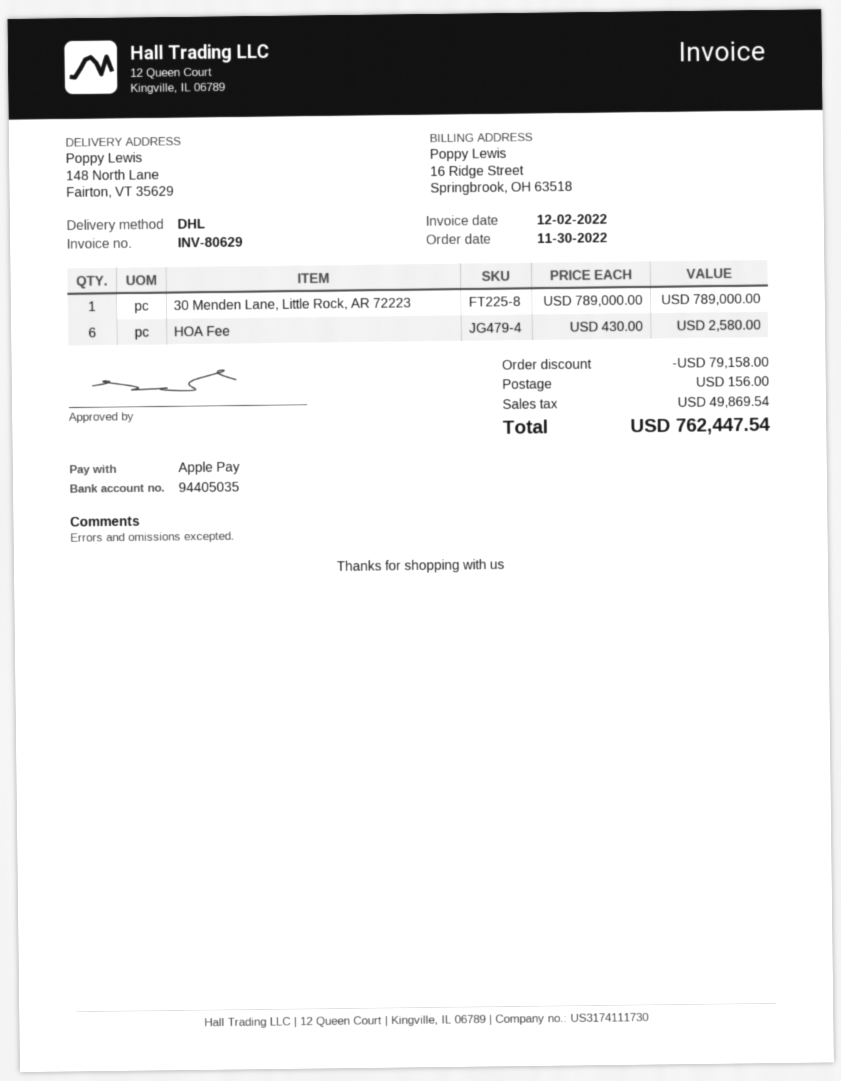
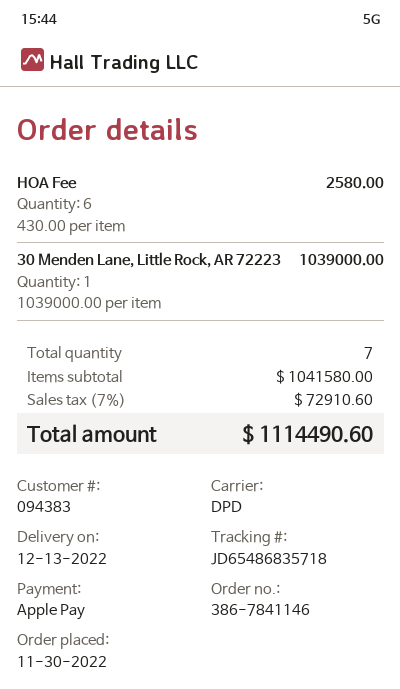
shipping method: DHL -> DPD
30 Menden Lane, Little Rock, AR 72223: 1 x 789000.00 = 789000.00 -> 1 x 1039000.00 = 1039000.00
discount: 79158.00 -> none
shipping: 156.00 -> none
tax: 49869.54 -> 72910.60
total: 762447.54 -> 1114490.60

